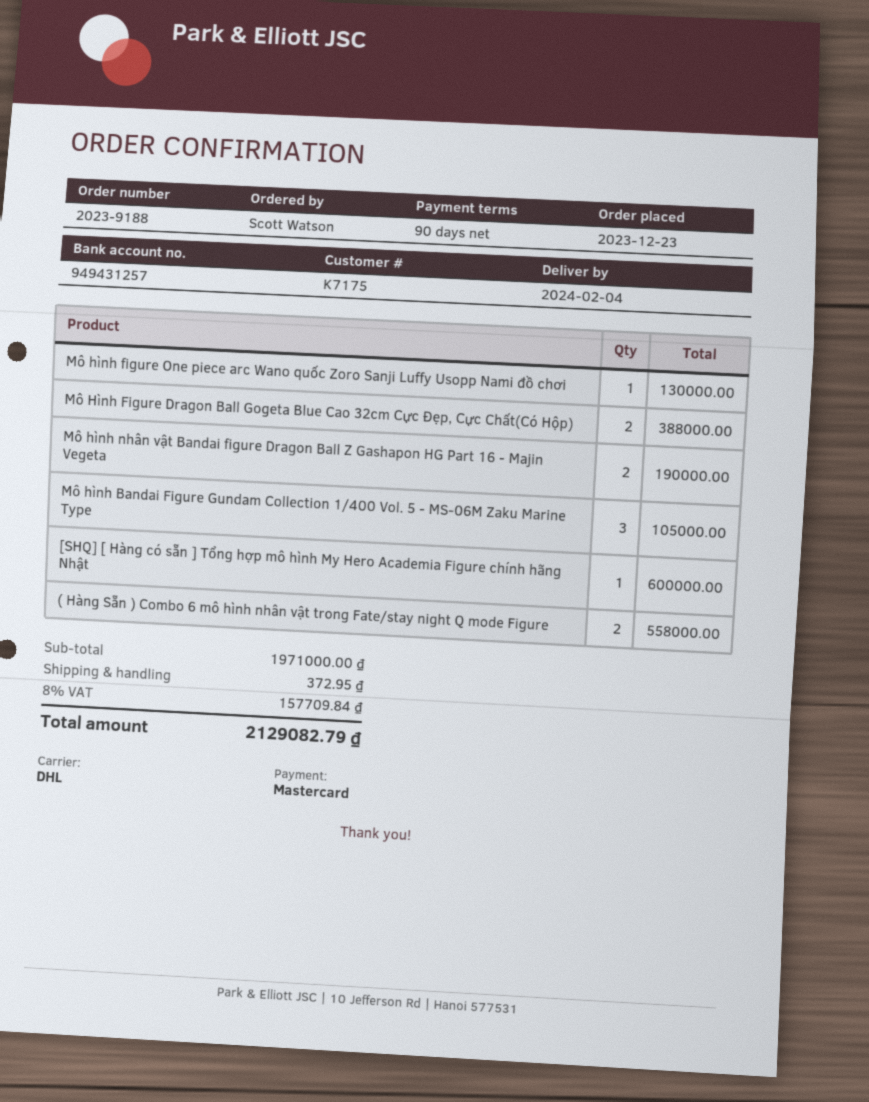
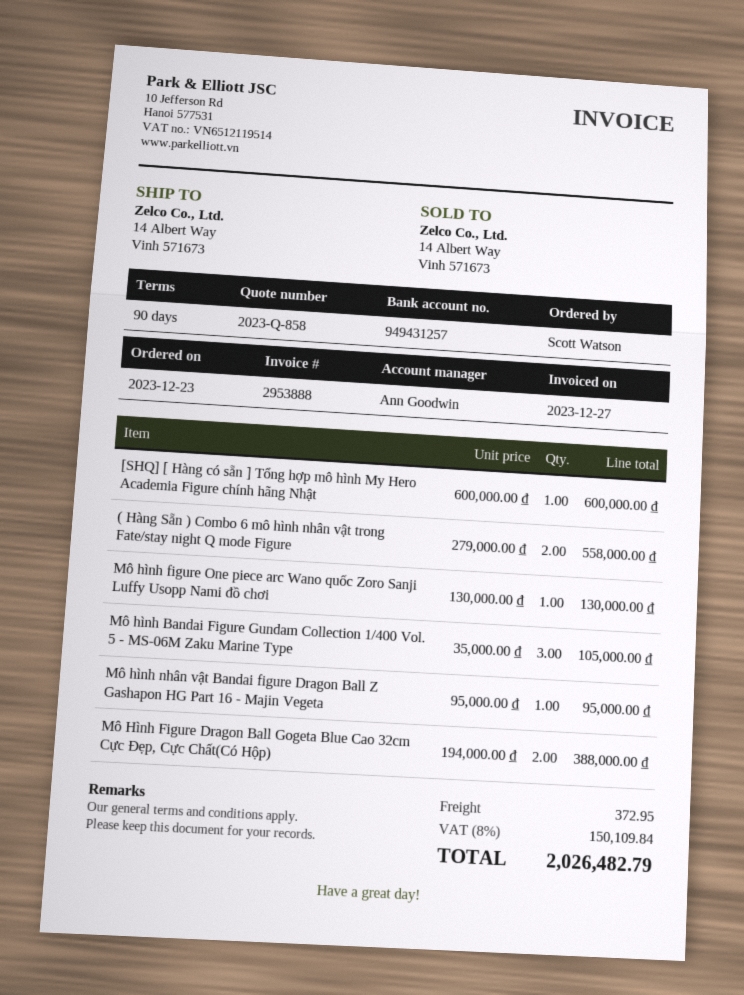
Mô hình nhân vật Bandai figure Dragon Ball Z Gashapon HG Part 16 - Majin Vegeta: 2 for 190000.00 -> 1 for 95000.00
tax: 8% = 157709.84 -> 8% = 150109.84
total: 2129082.79 -> 2026482.79

